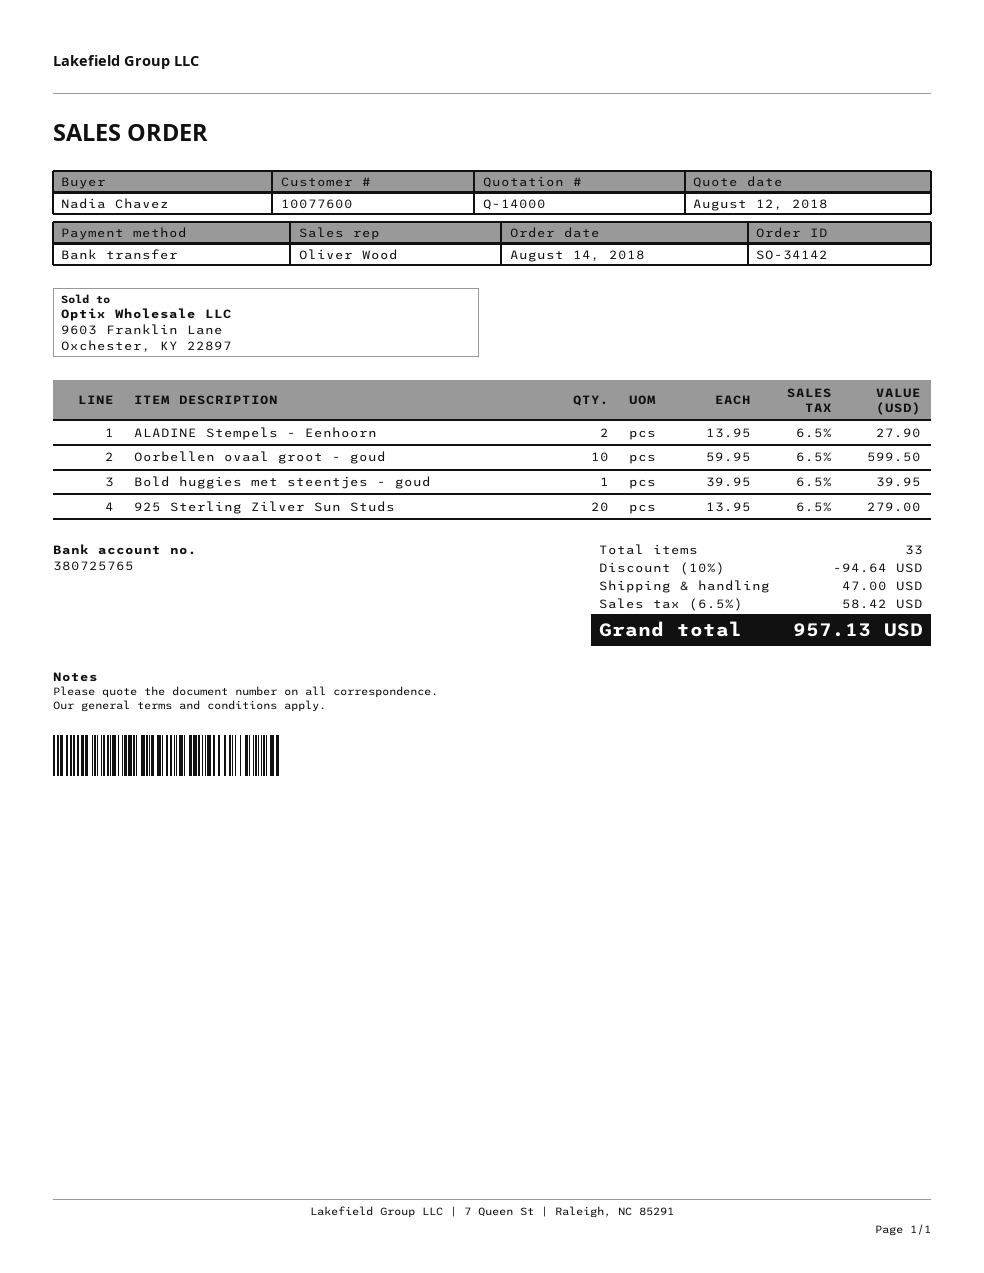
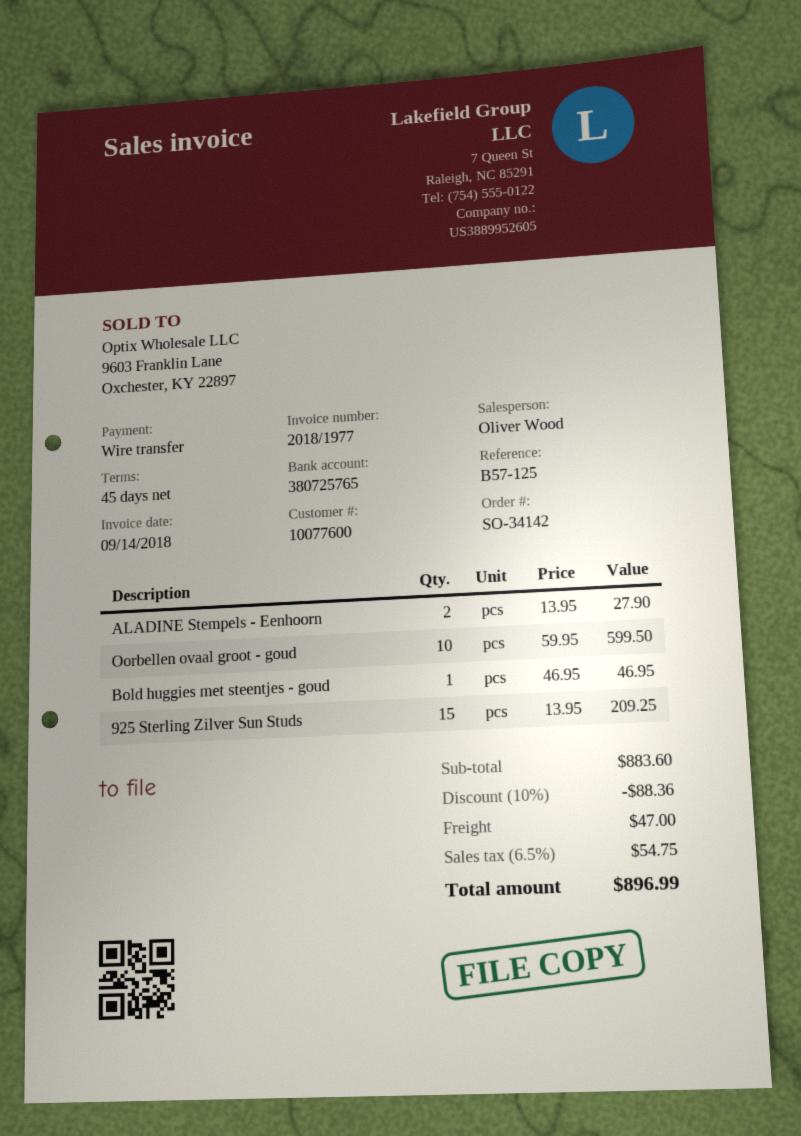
Bold huggies met steentjes - goud: 1 x 39.95 = 39.95 -> 1 x 46.95 = 46.95
925 Sterling Zilver Sun Studs: 20 x 13.95 = 279.00 -> 15 x 13.95 = 209.25
discount: 10% = 94.64 -> 10% = 88.36
tax: 6.5% = 58.42 -> 6.5% = 54.75
total: 957.13 -> 896.99

